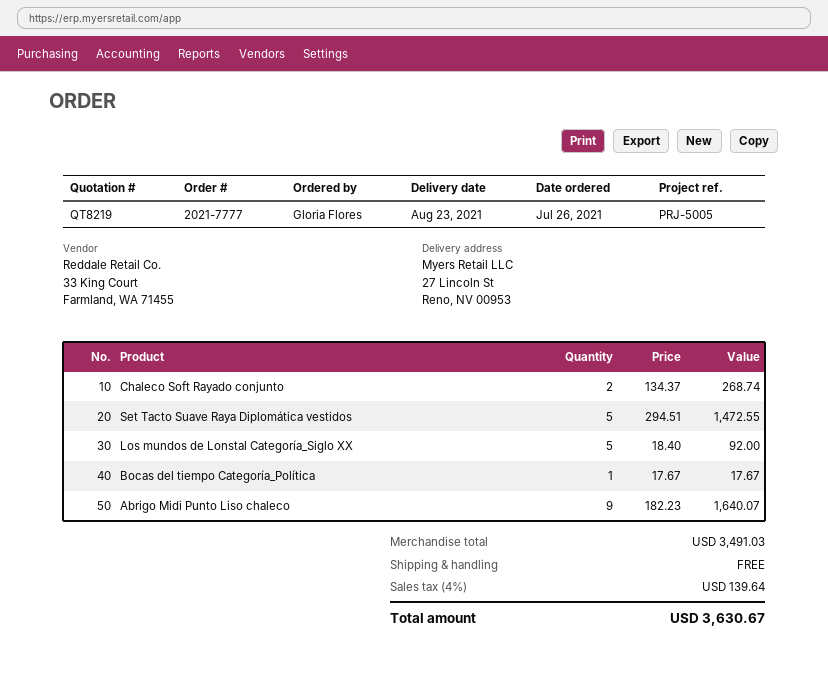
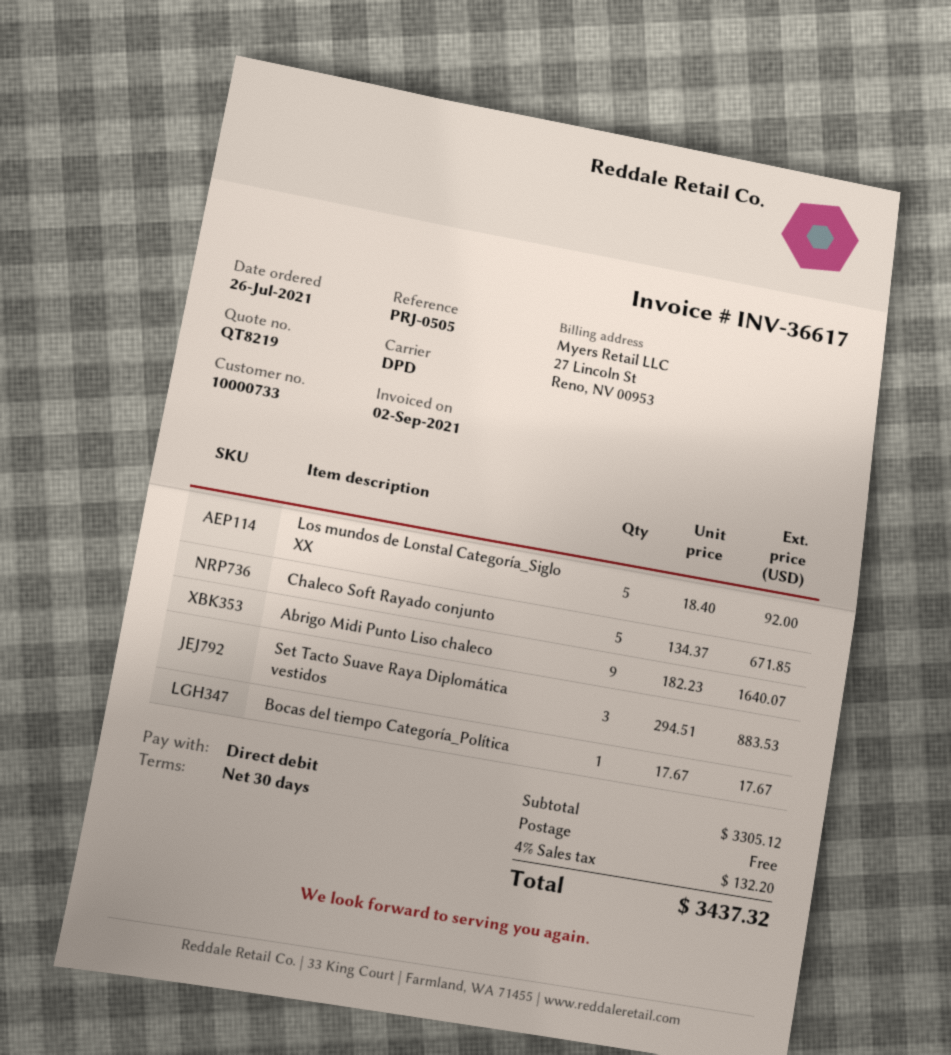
reference: PRJ-5005 -> PRJ-0505
Chaleco Soft Rayado conjunto: 2 x 134.37 = 268.74 -> 5 x 134.37 = 671.85
Set Tacto Suave Raya Diplomática vestidos: 5 x 294.51 = 1472.55 -> 3 x 294.51 = 883.53
subtotal: 3491.03 -> 3305.12
tax: 4% = 139.64 -> 4% = 132.20
total: 3630.67 -> 3437.32

